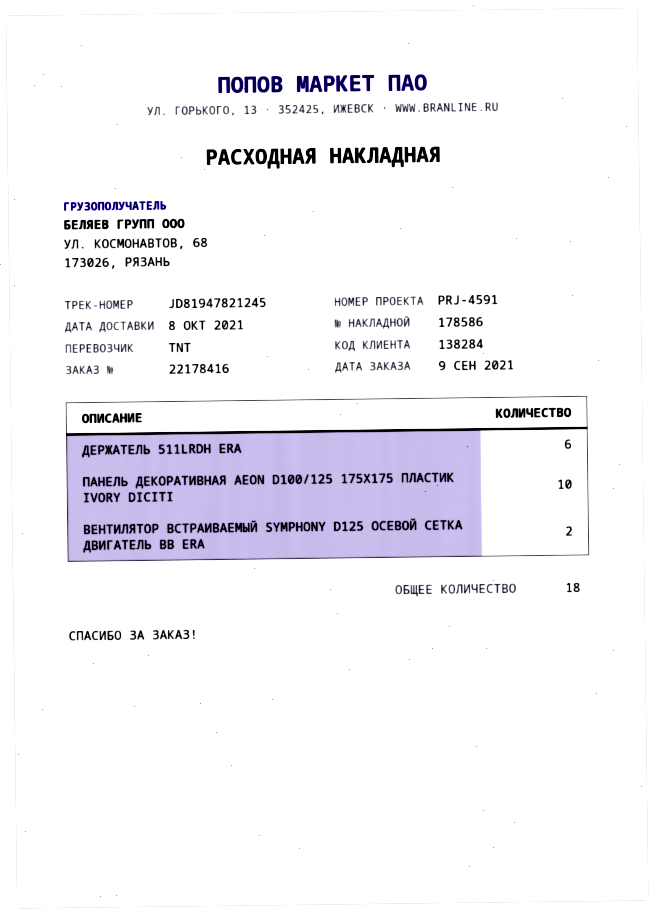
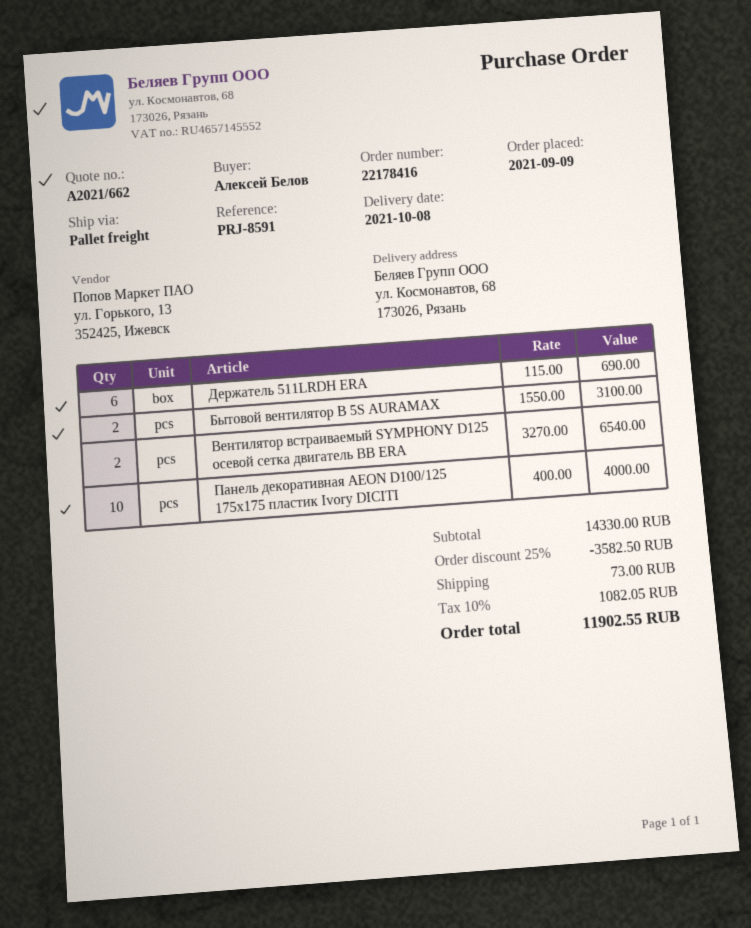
reference: PRJ-4591 -> PRJ-8591
shipping method: TNT -> pallet freight
Бытовой вентилятор B 5S AURAMAX: none -> 2

